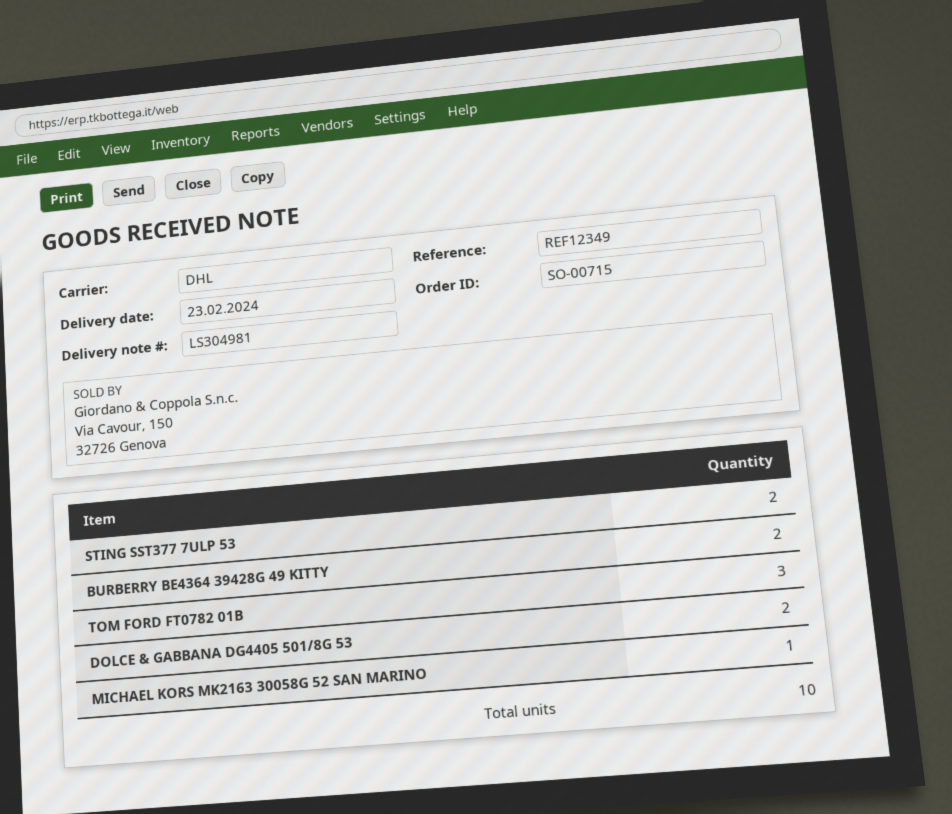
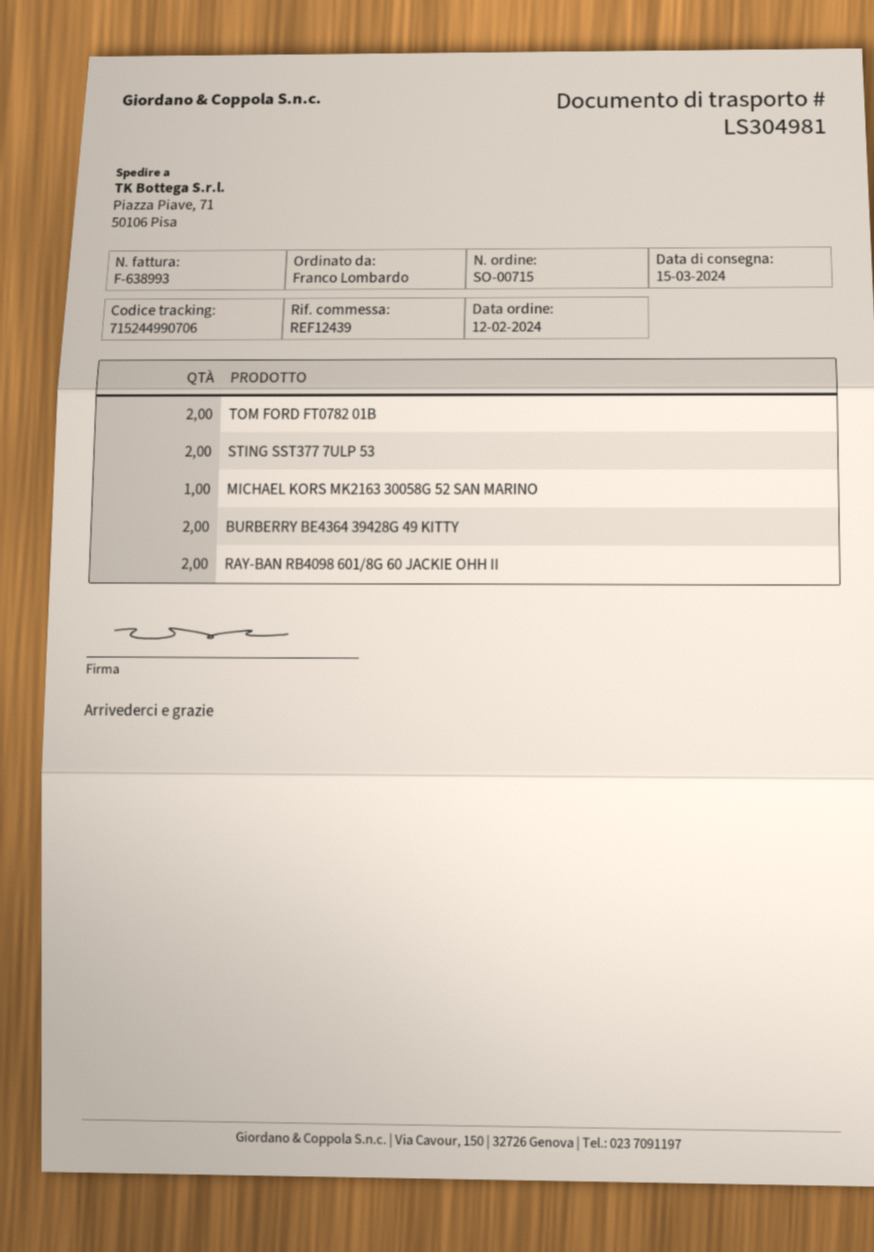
delivery date: 2024-02-23 -> 2024-03-15
reference: REF12349 -> REF12439
TOM FORD FT0782 01B: 3 -> 2
DOLCE & GABBANA DG4405 501/8G 53: 2 -> none
RAY-BAN RB4098 601/8G 60 JACKIE OHH II: none -> 2

